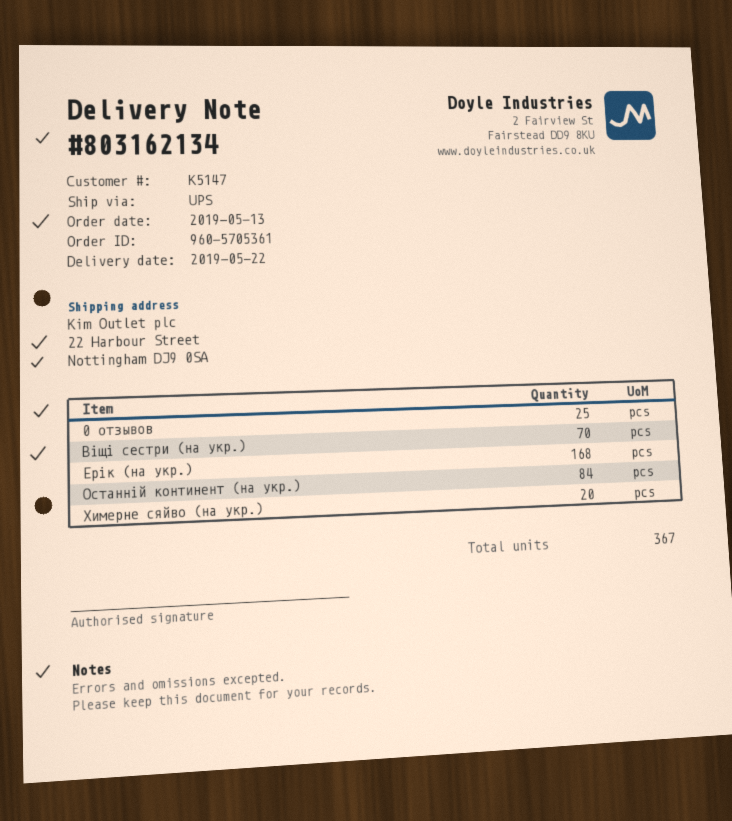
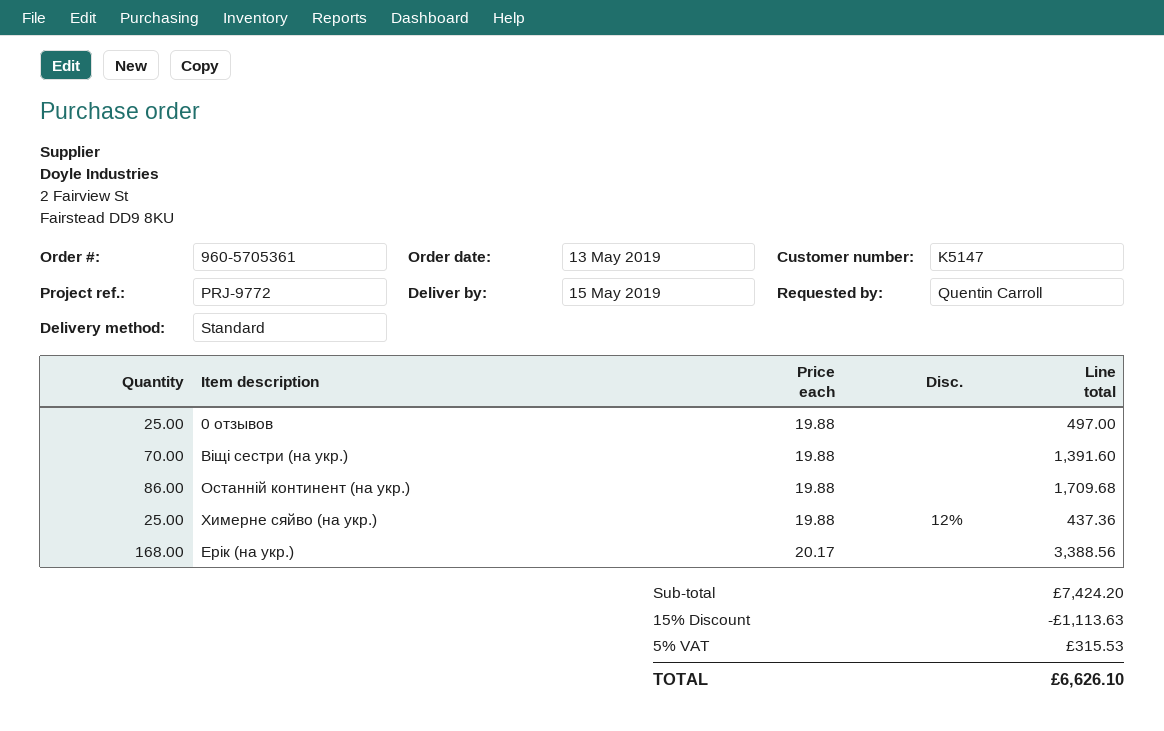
delivery date: 2019-05-22 -> 2019-05-15
shipping method: UPS -> standard
Останній континент (на укр.): 84 -> 86
Химерне сяйво (на укр.): 20 -> 25

